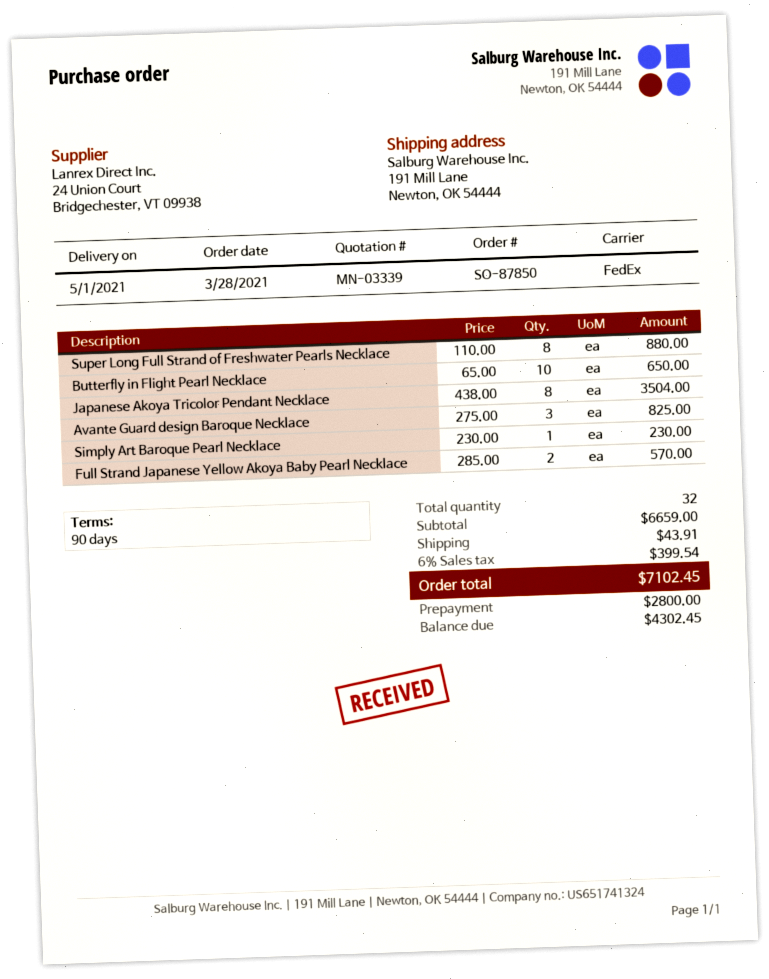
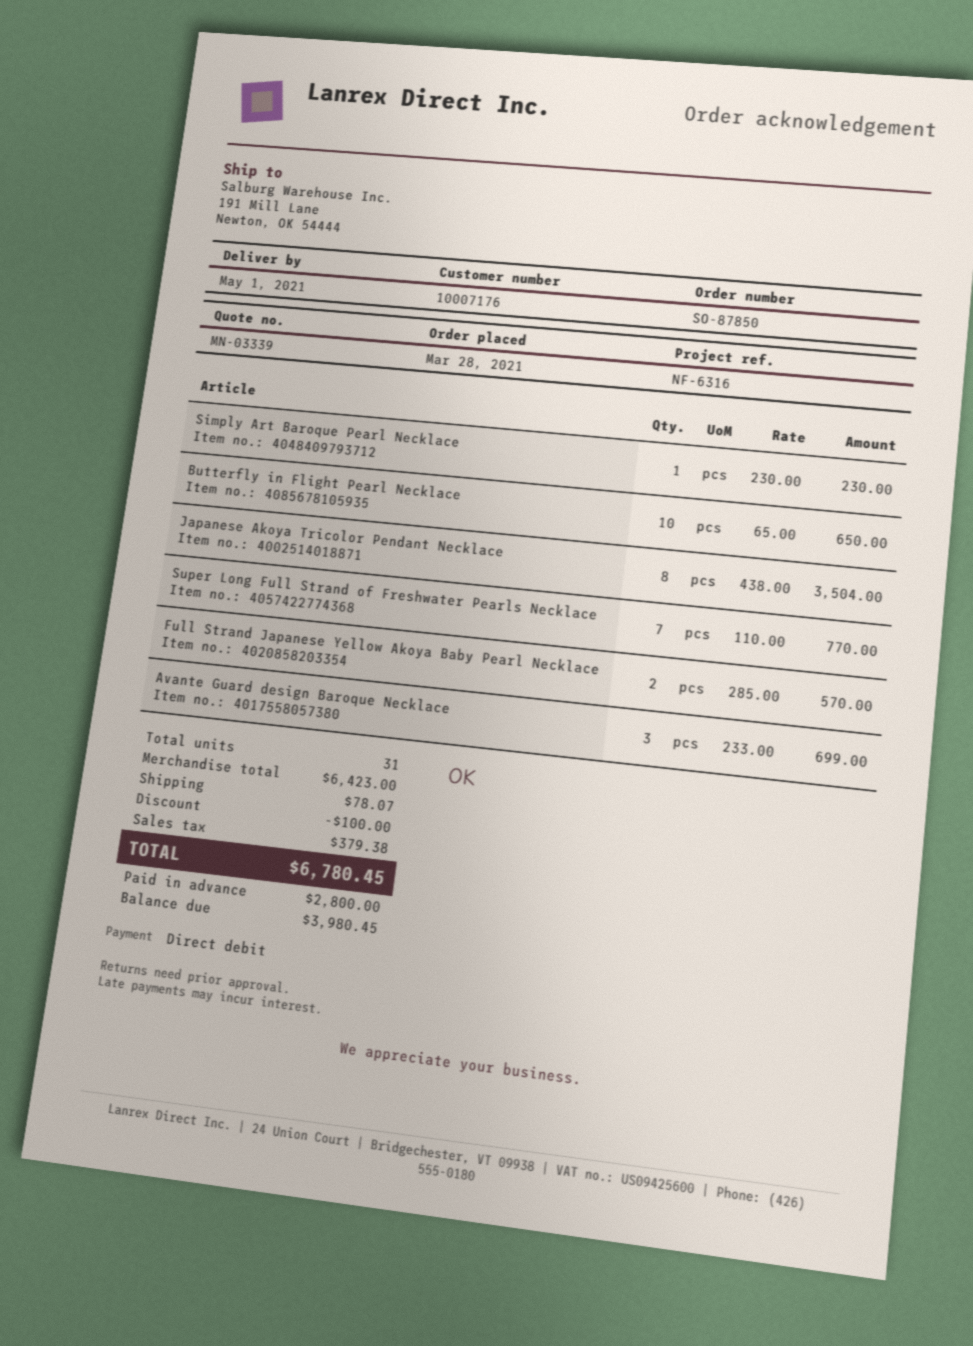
Super Long Full Strand of Freshwater Pearls Necklace: 8 x 110.00 = 880.00 -> 7 x 110.00 = 770.00
Avante Guard design Baroque Necklace: 3 x 275.00 = 825.00 -> 3 x 233.00 = 699.00
total quantity: 32 -> 31
subtotal: 6659.00 -> 6423.00
discount: none -> 100.00
shipping: 43.91 -> 78.07
tax: 399.54 -> 379.38
total: 7102.45 -> 6780.45
balance: 4302.45 -> 3980.45

